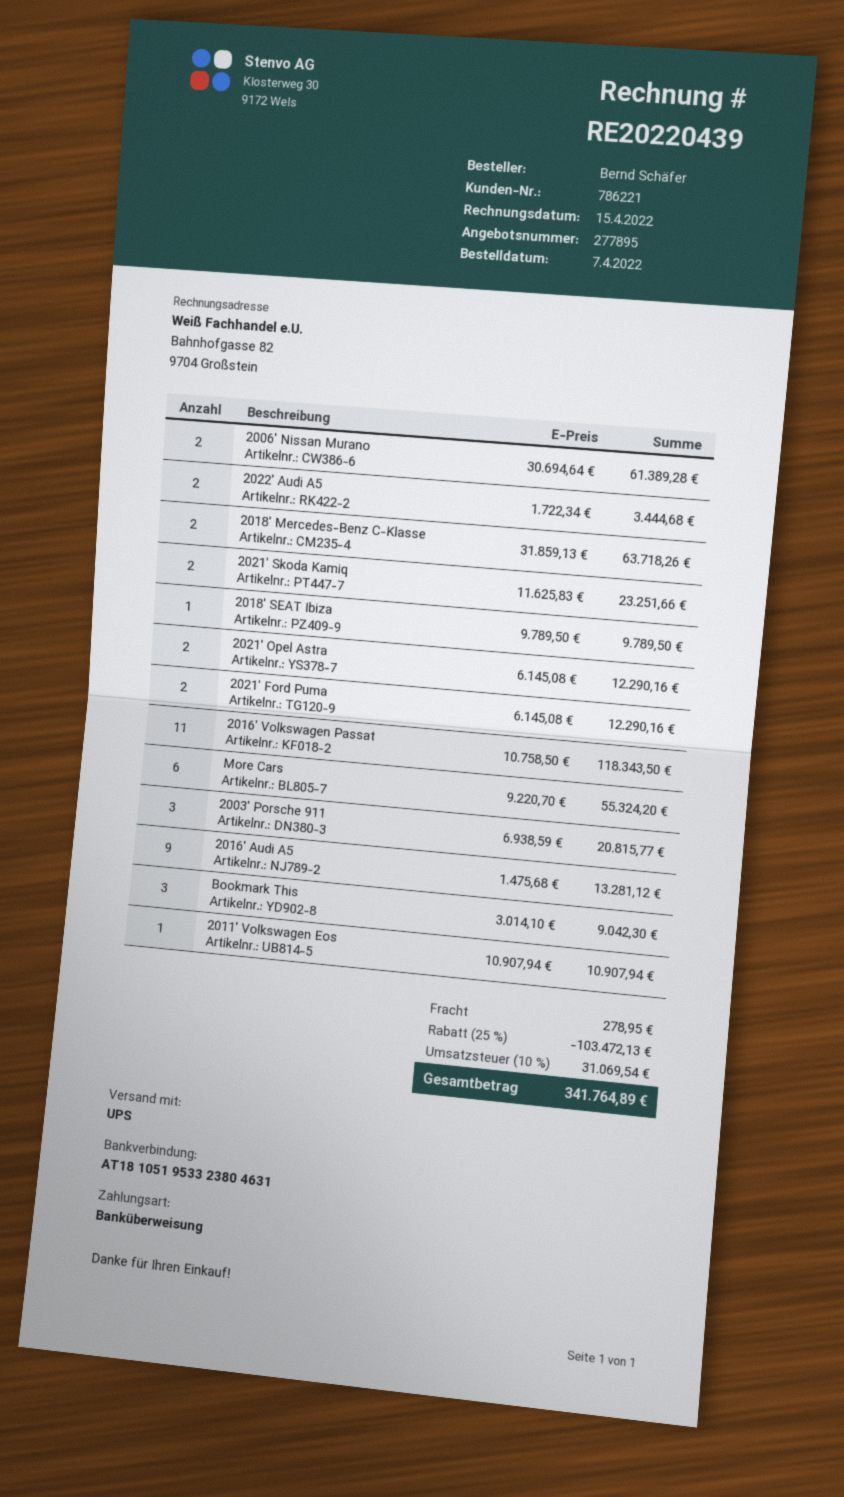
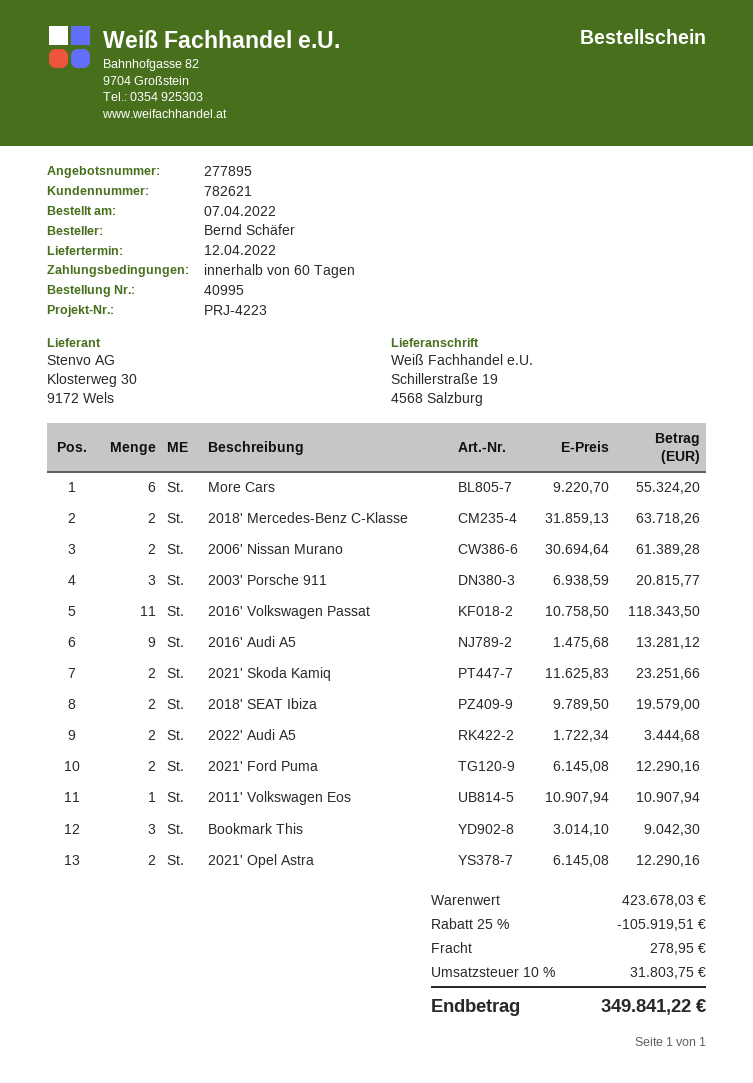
customer number: 786221 -> 782621
2018' SEAT Ibiza: 1 x 9789.50 = 9789.50 -> 2 x 9789.50 = 19579.00
discount: 25% = 103472.13 -> 25% = 105919.51
tax: 10% = 31069.54 -> 10% = 31803.75
total: 341764.89 -> 349841.22

